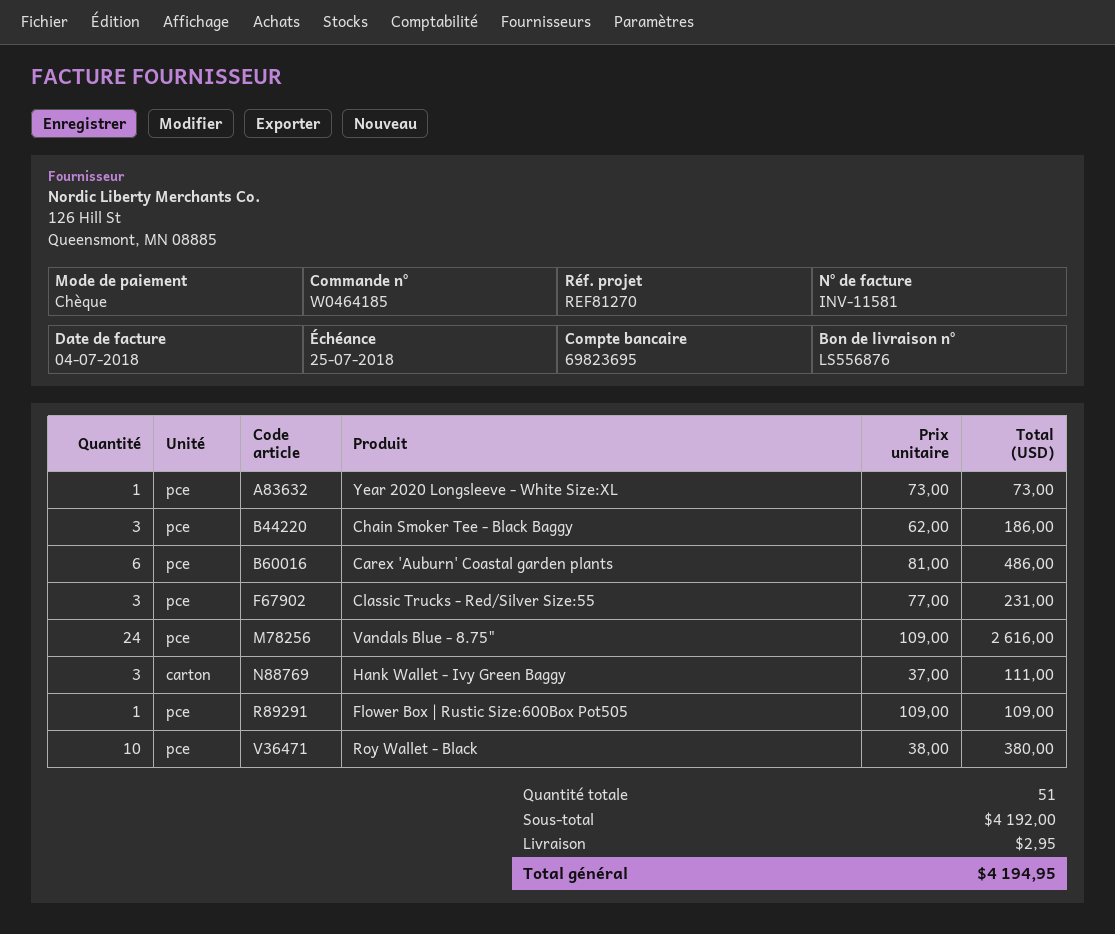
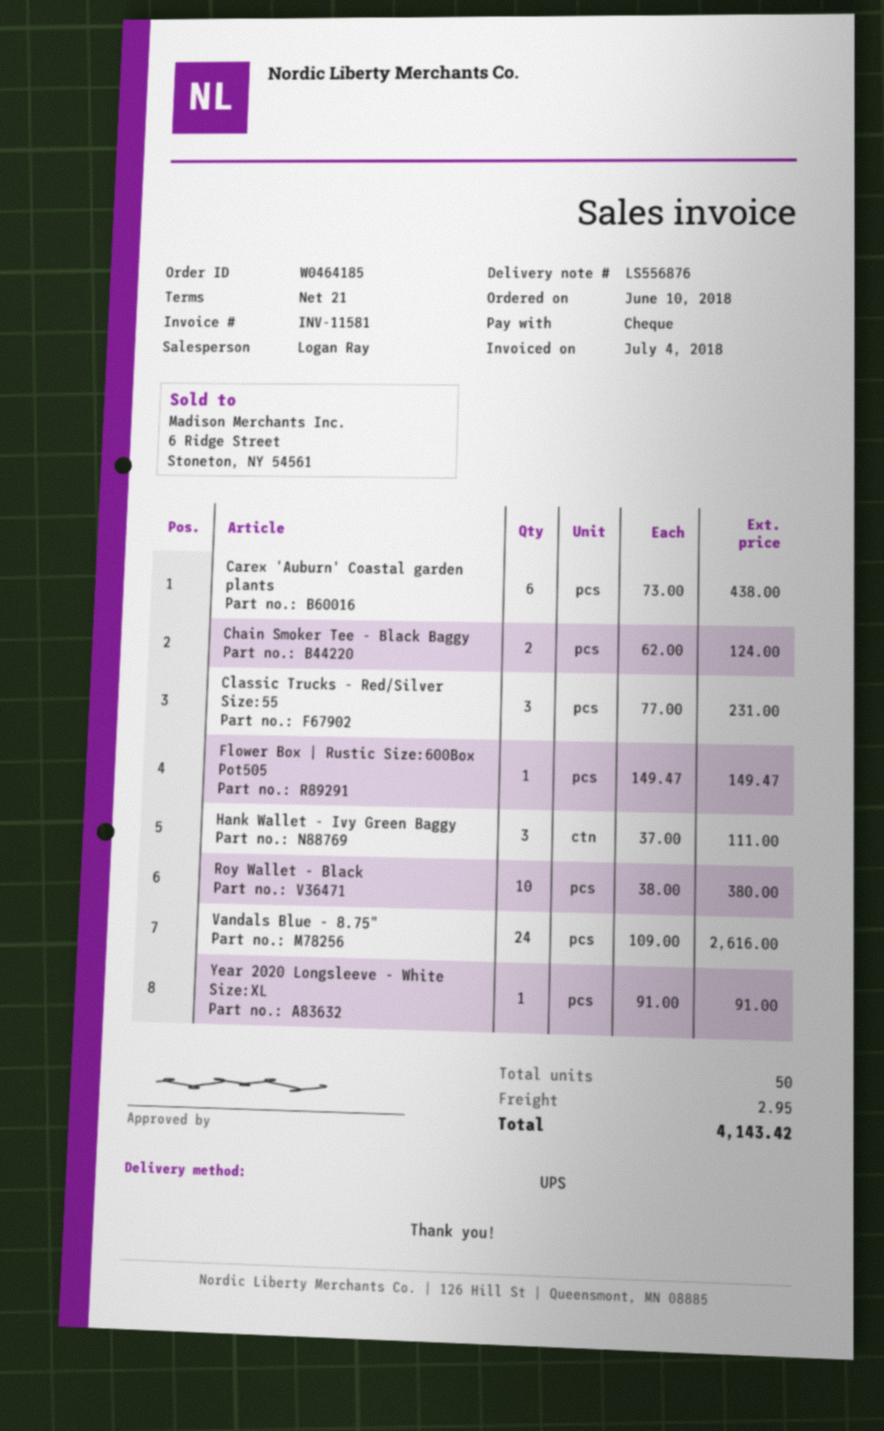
Year 2020 Longsleeve - White Size:XL: 1 x 73.00 = 73.00 -> 1 x 91.00 = 91.00
Chain Smoker Tee - Black Baggy: 3 x 62.00 = 186.00 -> 2 x 62.00 = 124.00
Carex 'Auburn' Coastal garden plants: 6 x 81.00 = 486.00 -> 6 x 73.00 = 438.00
Flower Box | Rustic Size:600Box Pot505: 1 x 109.00 = 109.00 -> 1 x 149.47 = 149.47
total quantity: 51 -> 50
total: 4194.95 -> 4143.42

